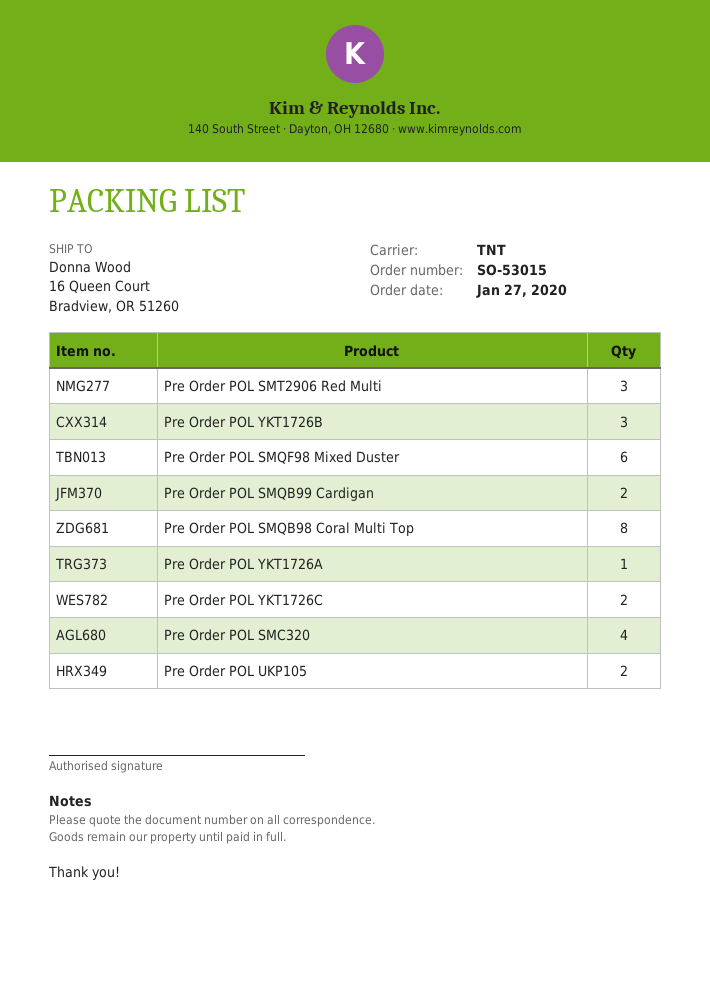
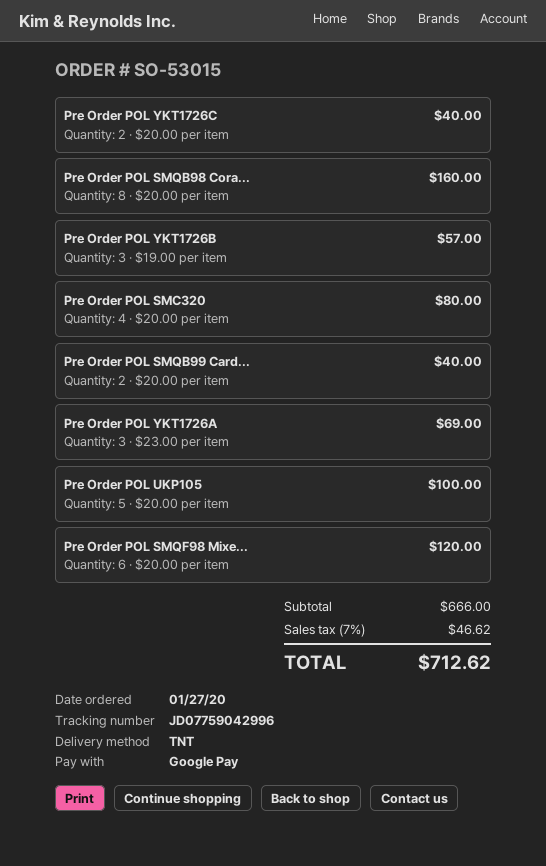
Pre Order POL SMT2906 Red Multi: 3 -> none
Pre Order POL YKT1726A: 1 -> 3
Pre Order POL UKP105: 2 -> 5

